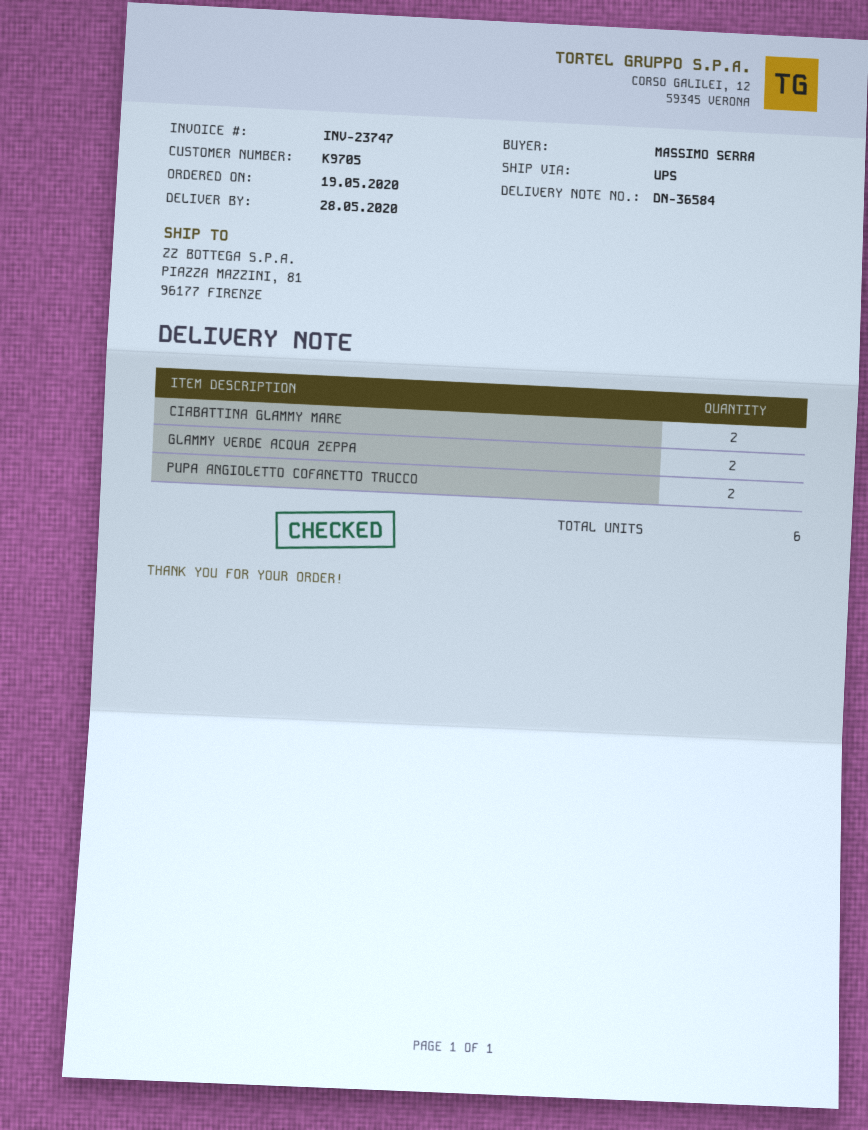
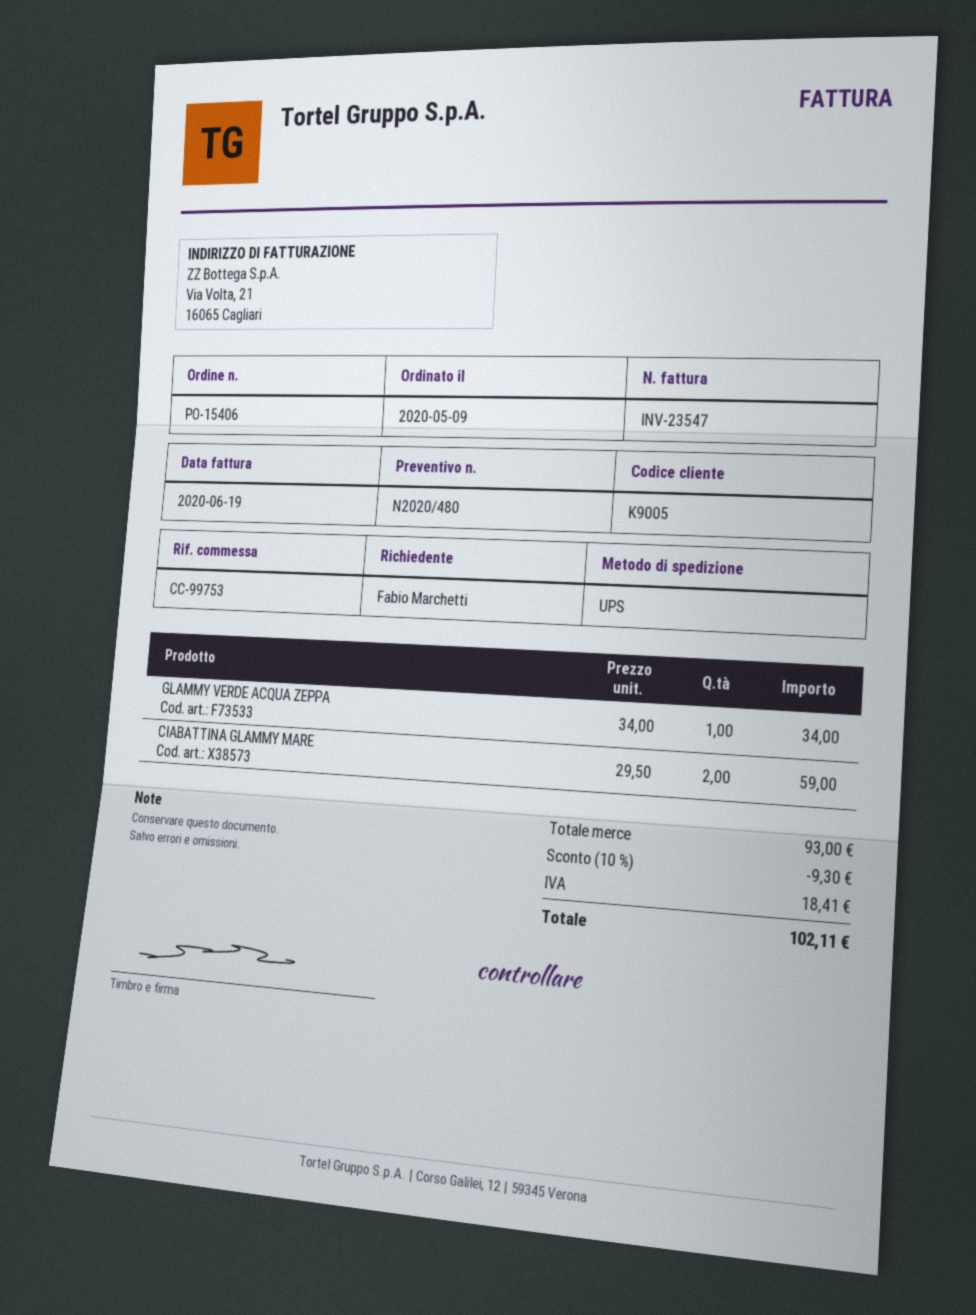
order date: 2020-05-19 -> 2020-05-09
invoice number: INV-23747 -> INV-23547
customer number: K9705 -> K9005
ordered by: MASSIMO SERRA -> Fabio Marchetti
GLAMMY VERDE ACQUA ZEPPA: 2 -> 1
PUPA ANGIOLETTO COFANETTO TRUCCO: 2 -> none

